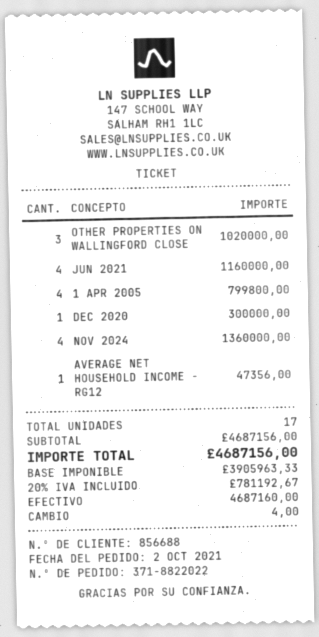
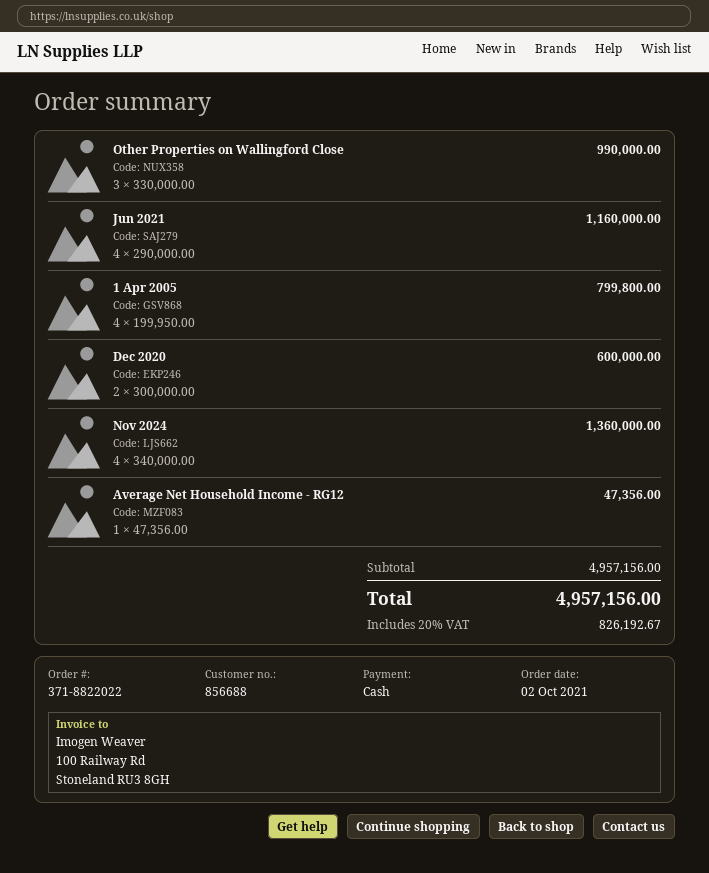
OTHER PROPERTIES ON WALLINGFORD CLOSE: 3 for 1020000.00 -> 3 for 990000.00
DEC 2020: 1 for 300000.00 -> 2 for 600000.00
subtotal: 4687156.00 -> 4957156.00
tax: 20% = 781192.67 -> 20% = 826192.67
total: 4687156.00 -> 4957156.00

